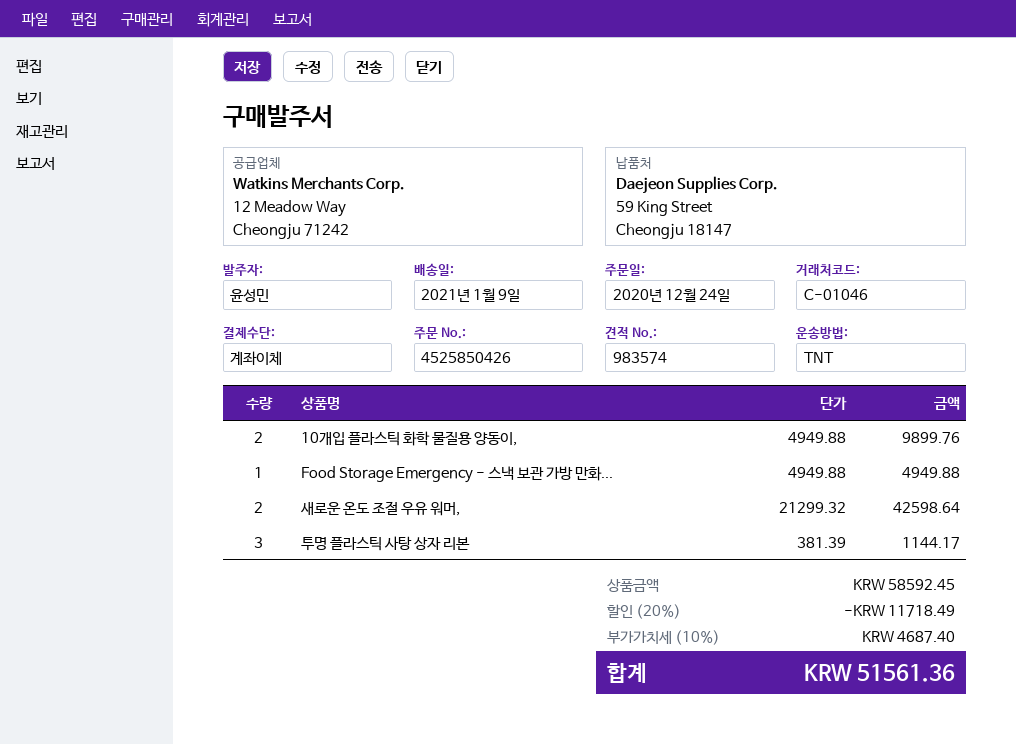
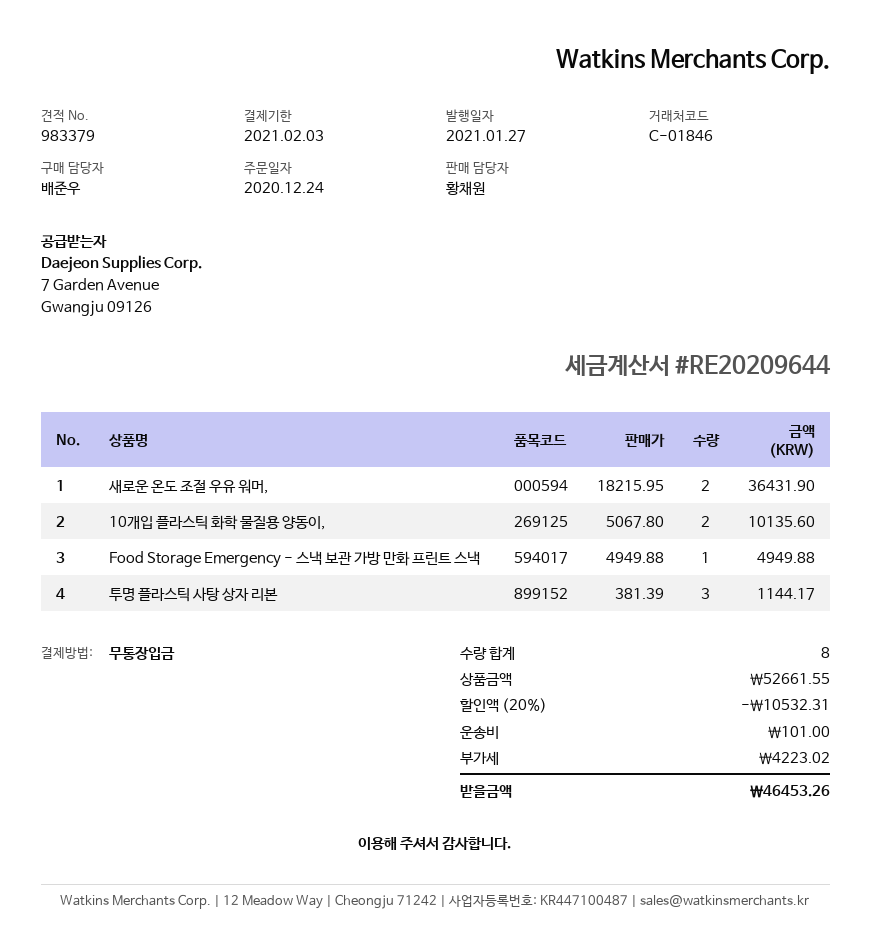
quote number: 983574 -> 983379
customer number: C-01046 -> C-01846
ordered by: 윤성민 -> 배준우
10개입 플라스틱 화학 물질용 양동이,: 2 x 4949.88 = 9899.76 -> 2 x 5067.80 = 10135.60
새로운 온도 조절 우유 워머,: 2 x 21299.32 = 42598.64 -> 2 x 18215.95 = 36431.90
subtotal: 58592.45 -> 52661.55
discount: 20% = 11718.49 -> 20% = 10532.31
shipping: none -> 101.00
tax: 4687.40 -> 4223.02
total: 51561.36 -> 46453.26

